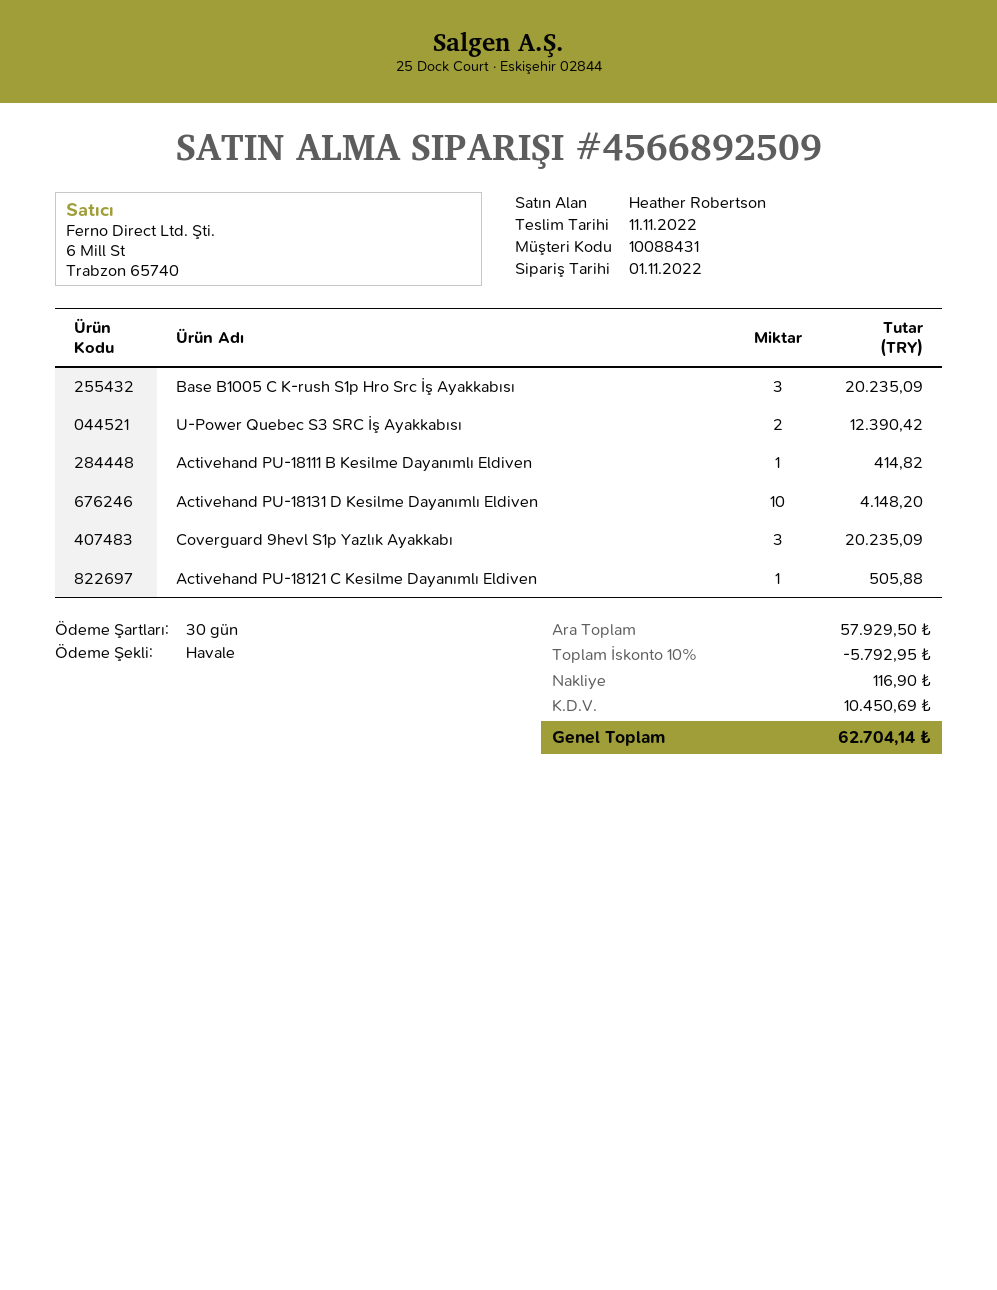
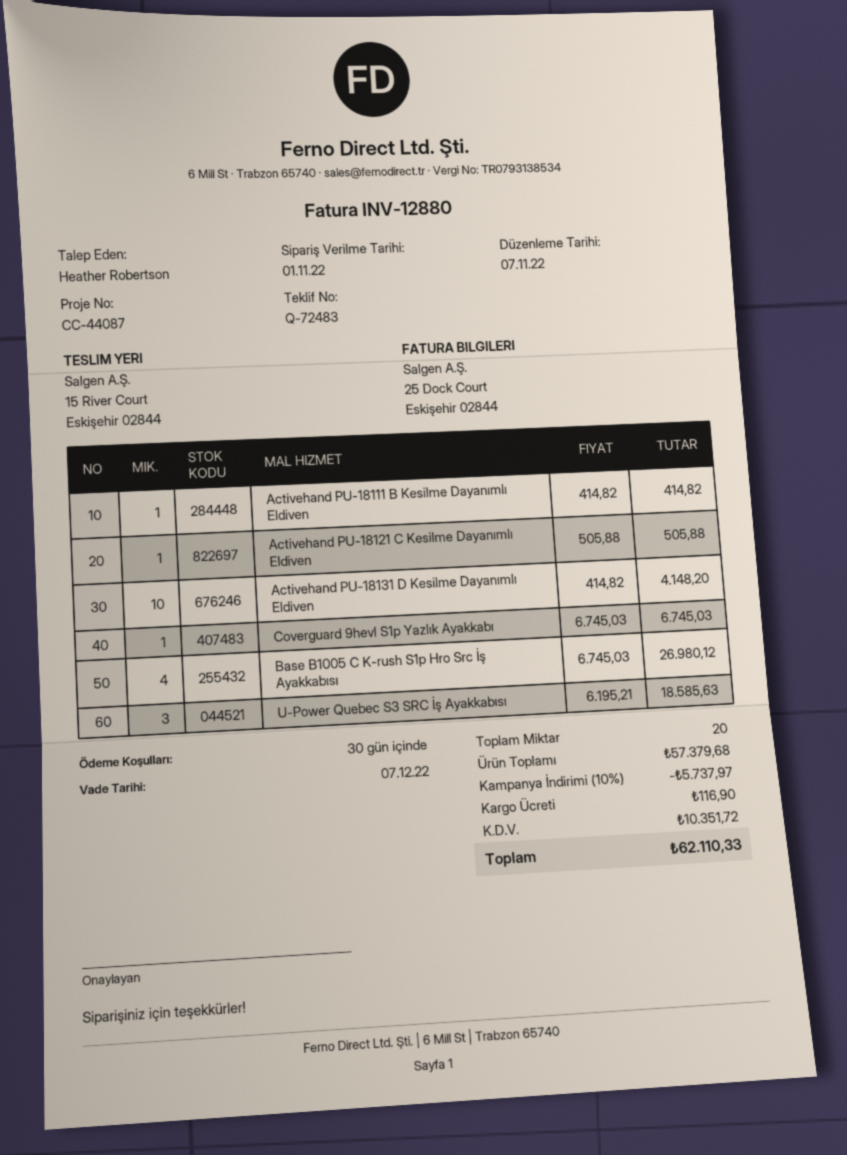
Base B1005 C K-rush S1p Hro Src İş Ayakkabısı: 3 for 20235.09 -> 4 for 26980.12
U-Power Quebec S3 SRC İş Ayakkabısı: 2 for 12390.42 -> 3 for 18585.63
Coverguard 9hevl S1p Yazlık Ayakkabı: 3 for 20235.09 -> 1 for 6745.03
subtotal: 57929.50 -> 57379.68
discount: 10% = 5792.95 -> 10% = 5737.97
tax: 10450.69 -> 10351.72
total: 62704.14 -> 62110.33

